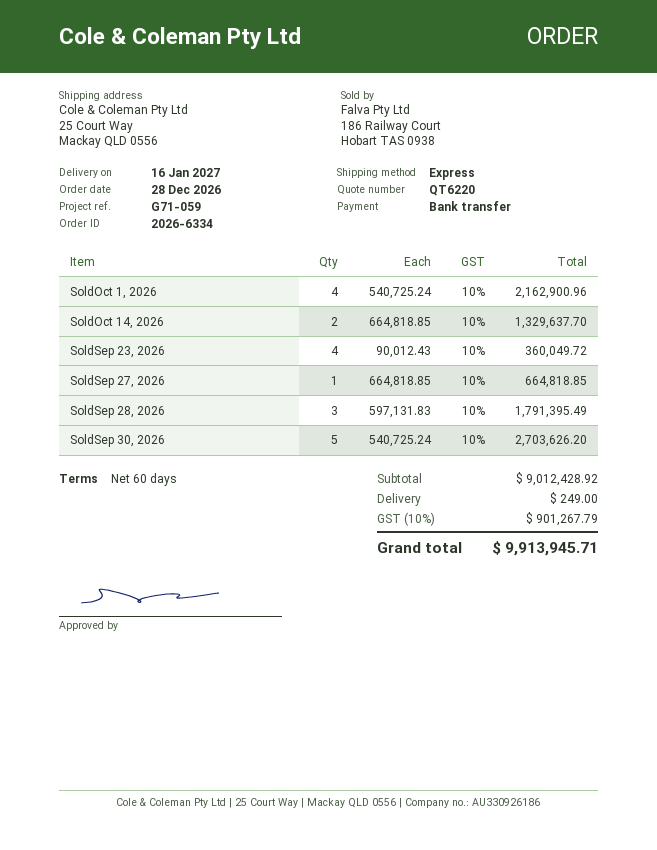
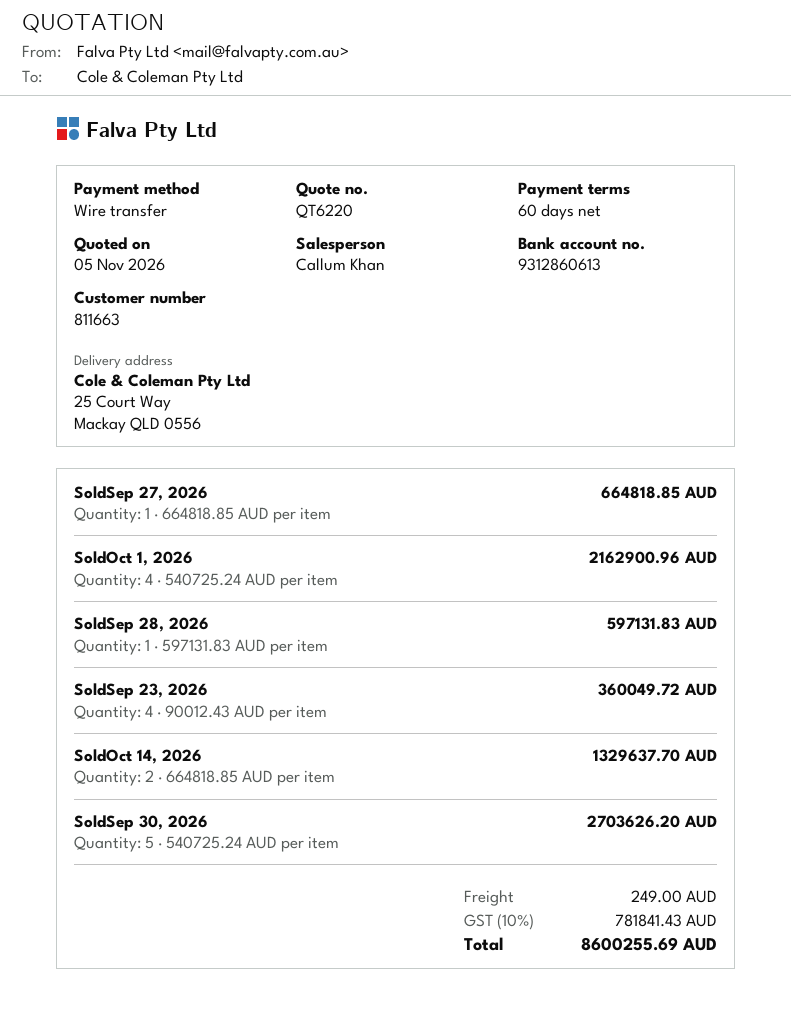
SoldSep 28, 2026: 3 x 597131.83 = 1791395.49 -> 1 x 597131.83 = 597131.83
tax: 10% = 901267.79 -> 10% = 781841.43
total: 9913945.71 -> 8600255.69

